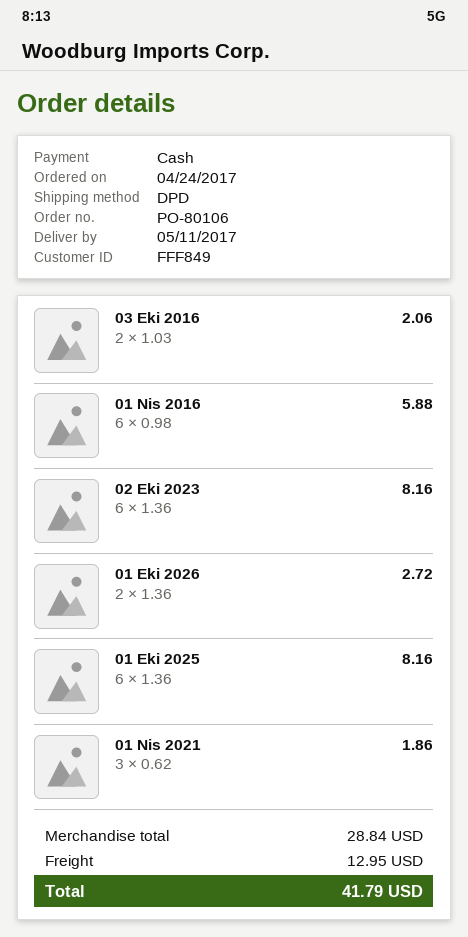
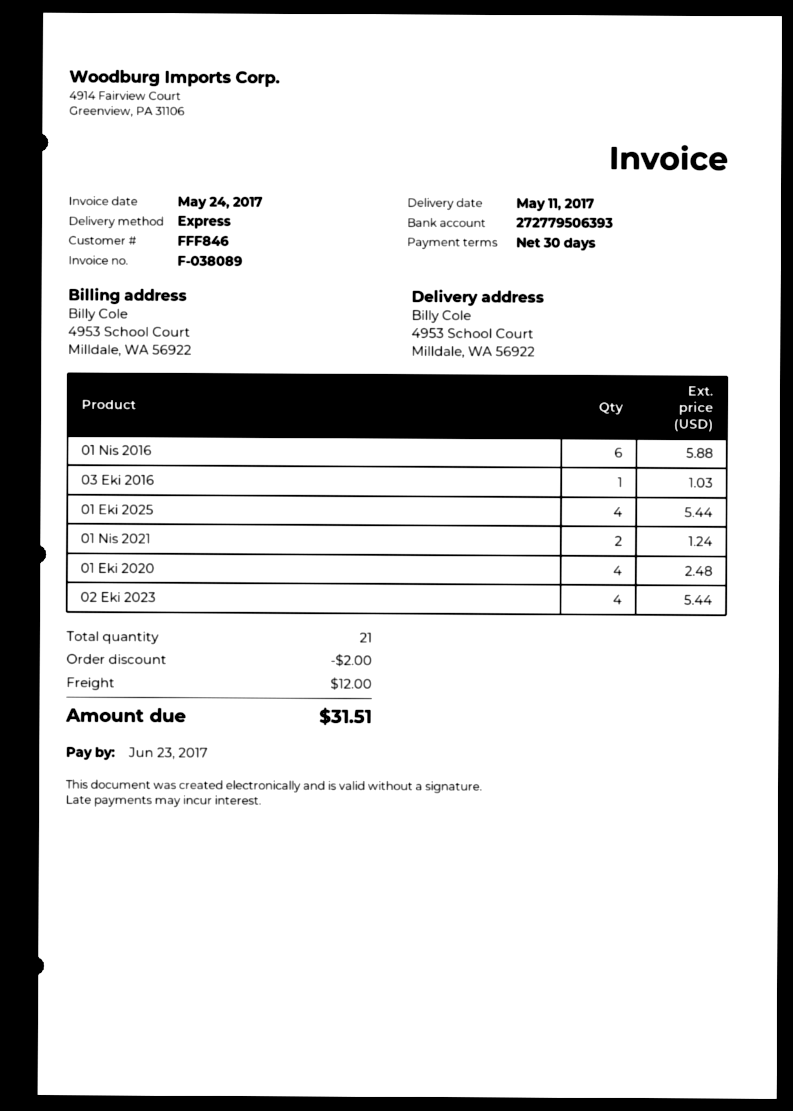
customer number: FFF849 -> FFF846
shipping method: DPD -> express
03 Eki 2016: 2 for 2.06 -> 1 for 1.03
02 Eki 2023: 6 for 8.16 -> 4 for 5.44
01 Eki 2026: 2 for 2.72 -> none
01 Eki 2025: 6 for 8.16 -> 4 for 5.44
01 Nis 2021: 3 for 1.86 -> 2 for 1.24
01 Eki 2020: none -> 4 for 2.48
discount: none -> 2.00
shipping: 12.95 -> 12.00
total: 41.79 -> 31.51

